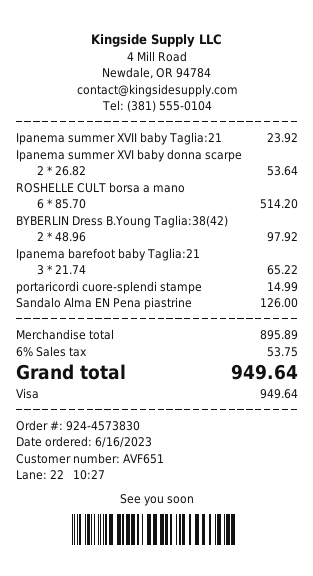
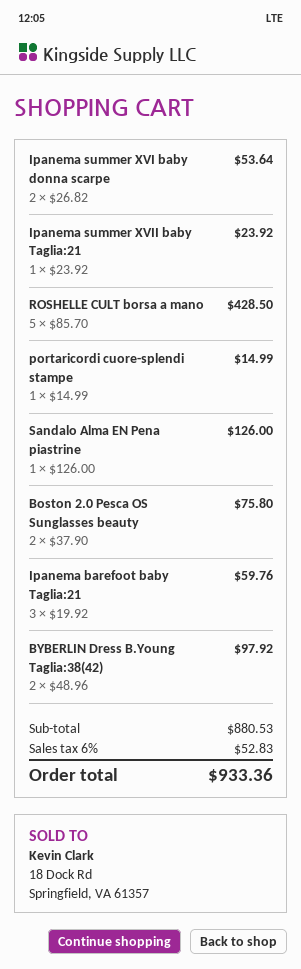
ROSHELLE CULT borsa a mano: 6 x 85.70 = 514.20 -> 5 x 85.70 = 428.50
Ipanema barefoot baby Taglia:21: 3 x 21.74 = 65.22 -> 3 x 19.92 = 59.76
Boston 2.0 Pesca OS Sunglasses beauty: none -> 2 x 37.90 = 75.80
subtotal: 895.89 -> 880.53
tax: 6% = 53.75 -> 6% = 52.83
total: 949.64 -> 933.36

